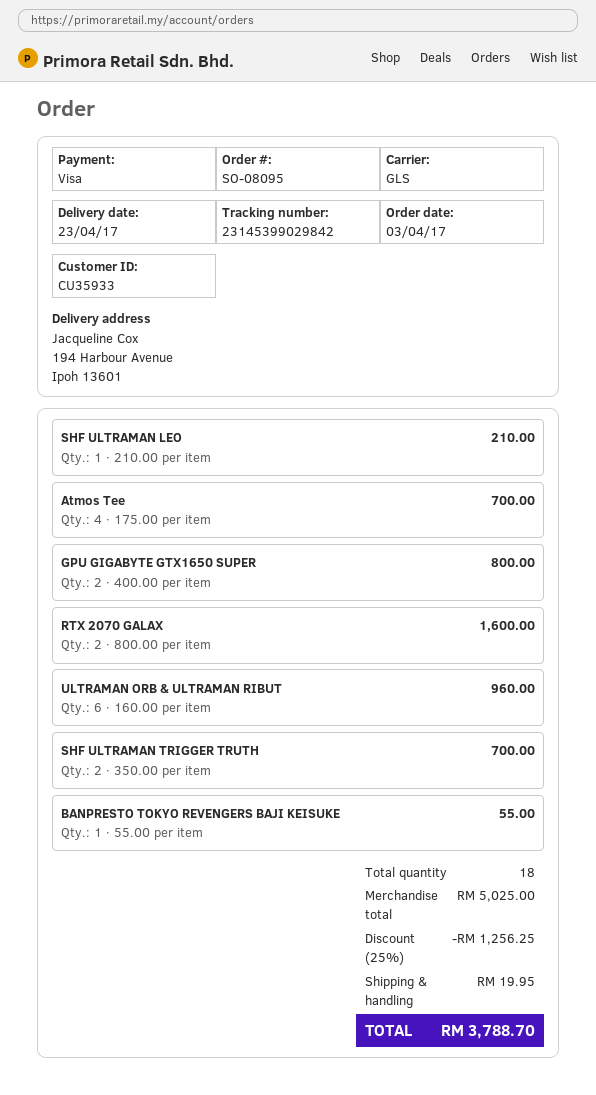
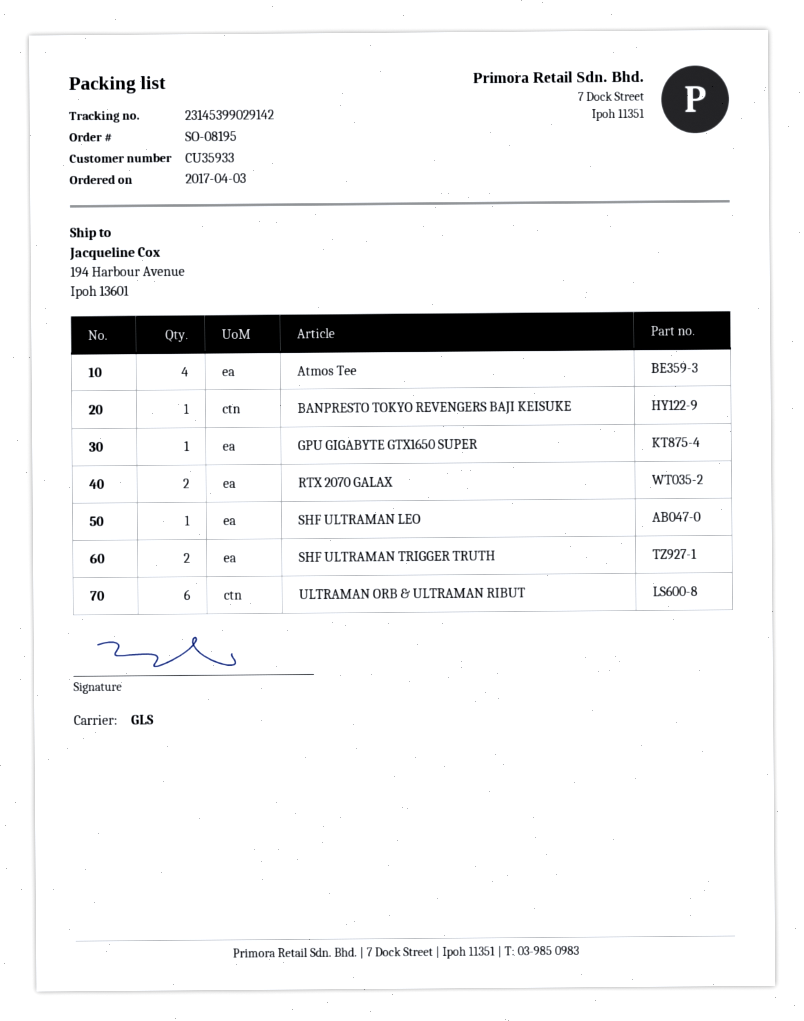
order number: SO-08095 -> SO-08195
tracking number: 23145399029842 -> 23145399029142
GPU GIGABYTE GTX1650 SUPER: 2 -> 1

